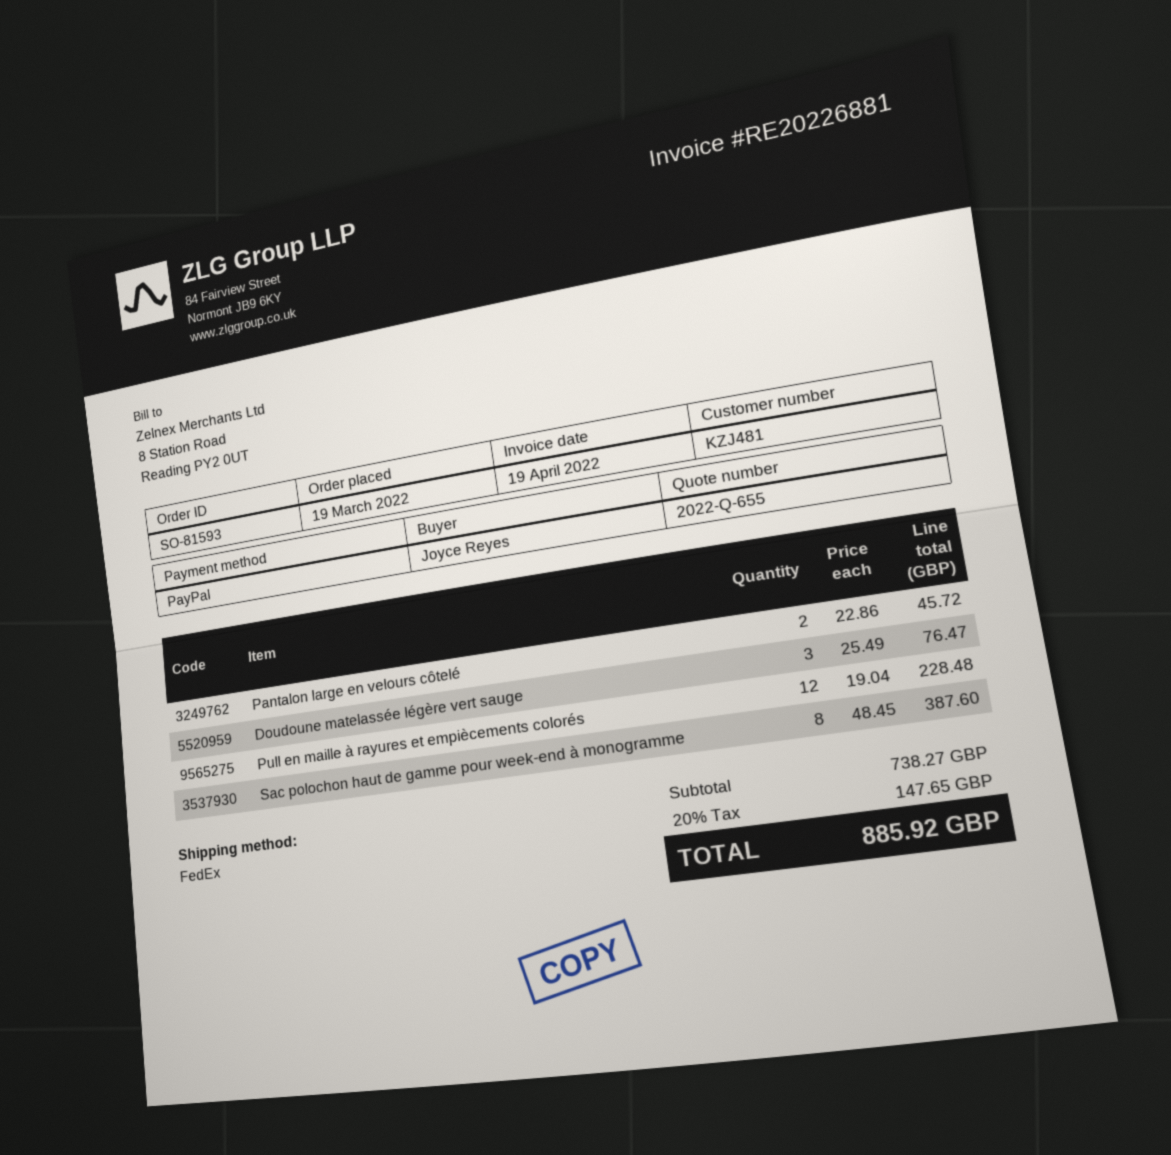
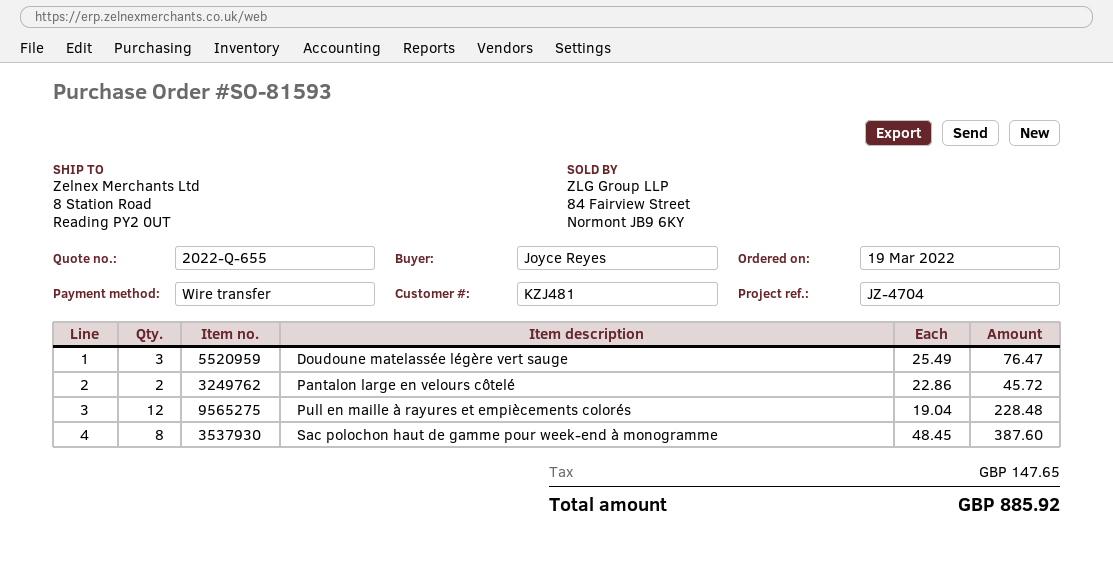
payment method: PayPal -> bank transfer

